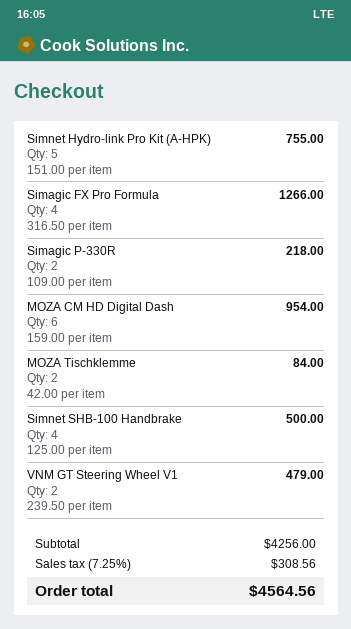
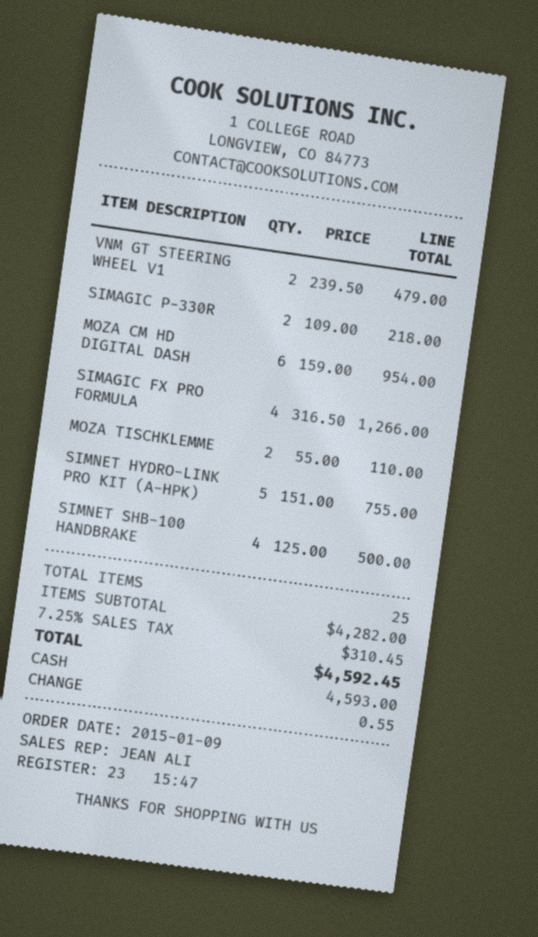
MOZA Tischklemme: 2 x 42.00 = 84.00 -> 2 x 55.00 = 110.00
subtotal: 4256.00 -> 4282.00
tax: 7.25% = 308.56 -> 7.25% = 310.45
total: 4564.56 -> 4592.45

